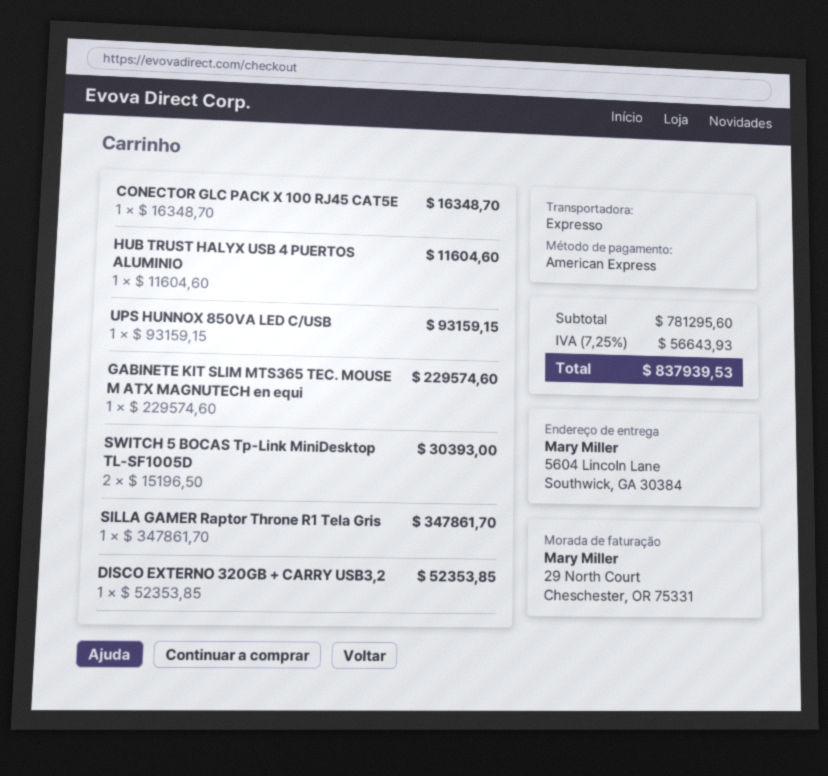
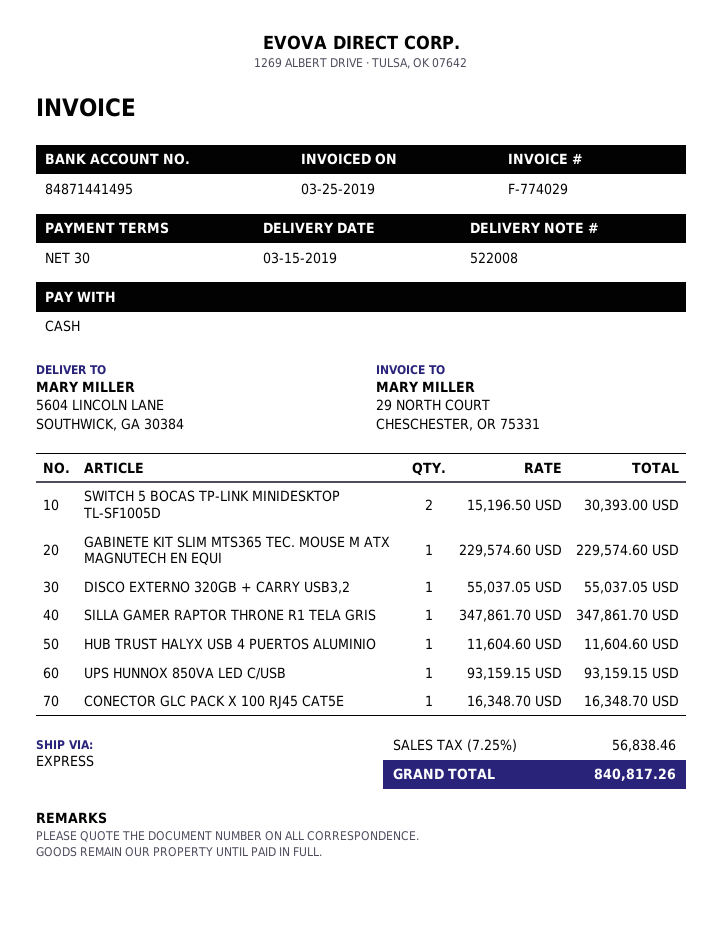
payment method: American Express -> cash
DISCO EXTERNO 320GB + CARRY USB3,2: 1 x 52353.85 = 52353.85 -> 1 x 55037.05 = 55037.05
tax: 7.25% = 56643.93 -> 7.25% = 56838.46
total: 837939.53 -> 840817.26

